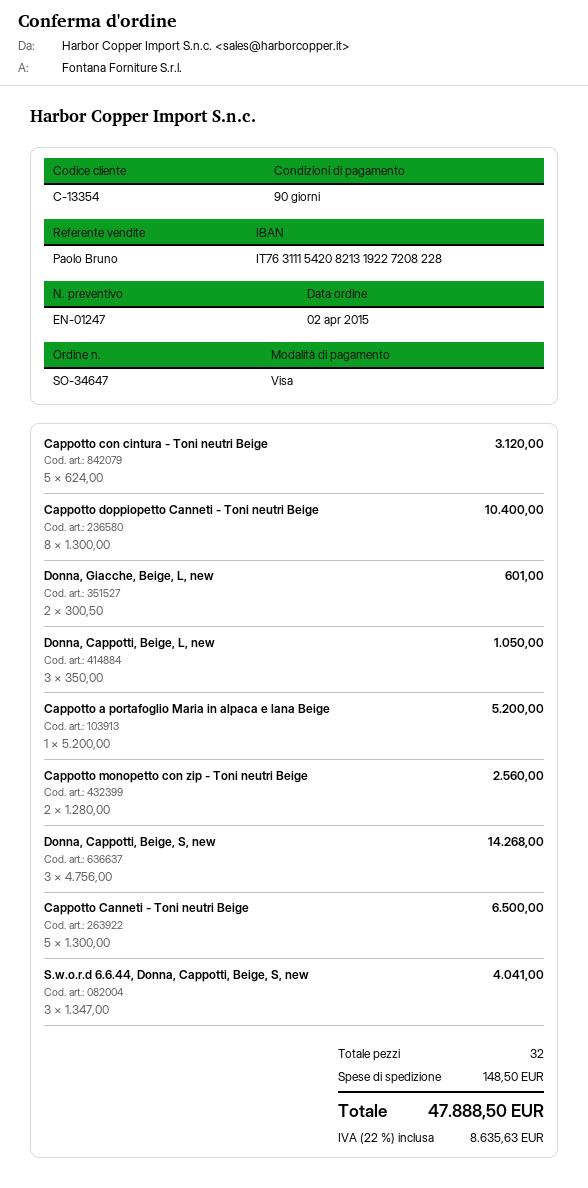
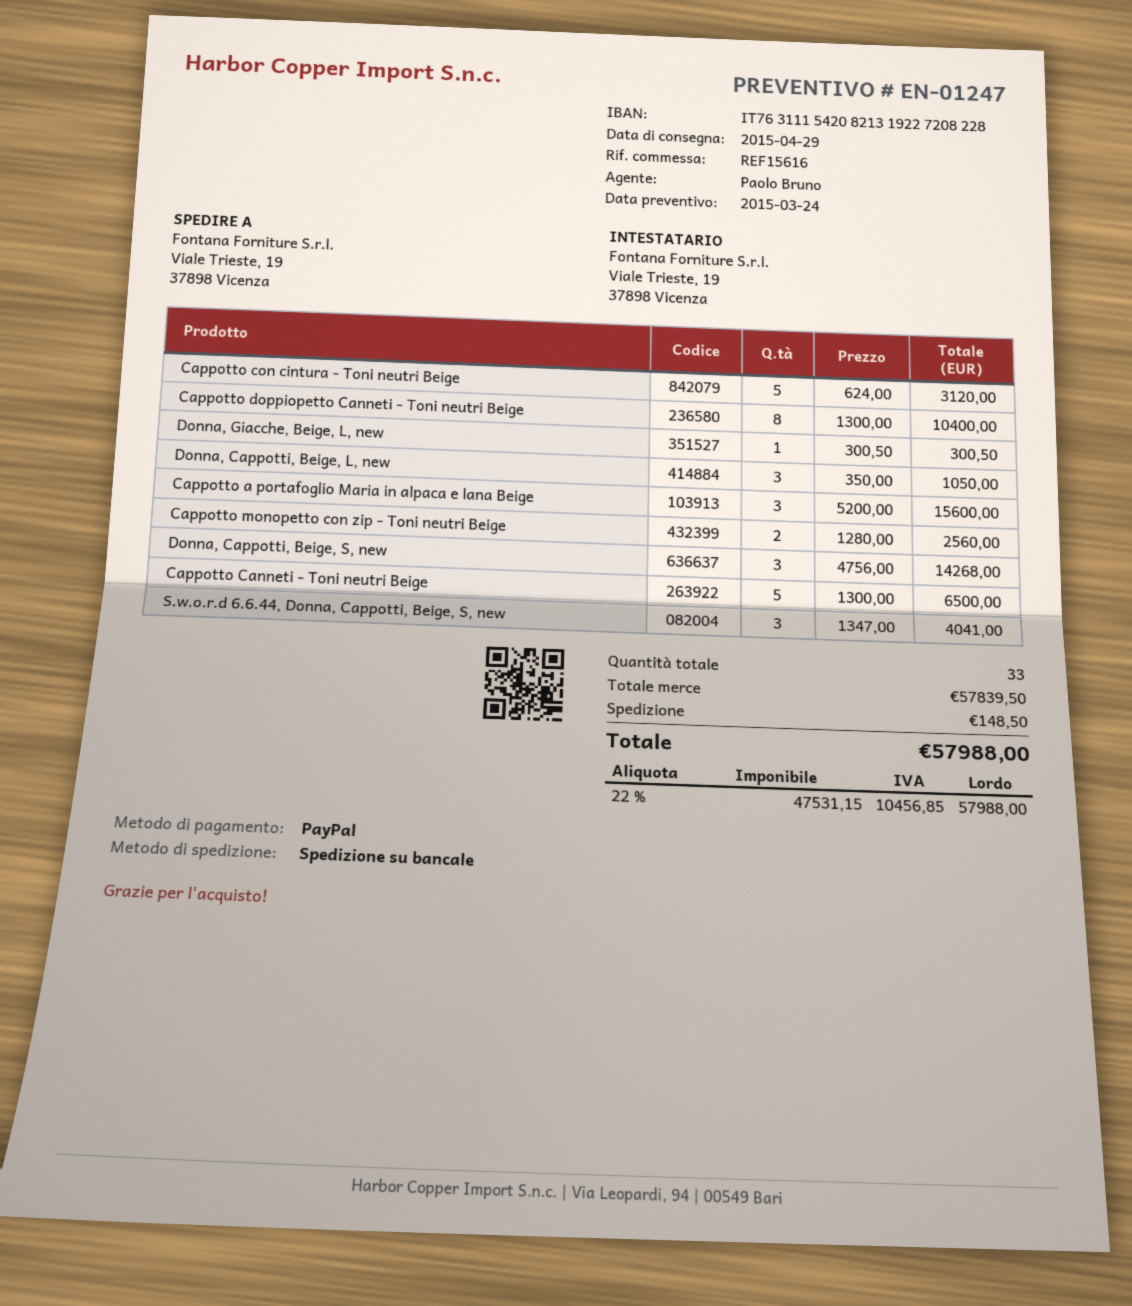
payment method: Visa -> PayPal
Donna, Giacche, Beige, L, new: 2 x 300.50 = 601.00 -> 1 x 300.50 = 300.50
Cappotto a portafoglio Maria in alpaca e lana Beige: 1 x 5200.00 = 5200.00 -> 3 x 5200.00 = 15600.00
total quantity: 32 -> 33
tax: 22% = 8635.63 -> 22% = 10456.85
total: 47888.50 -> 57988.00

